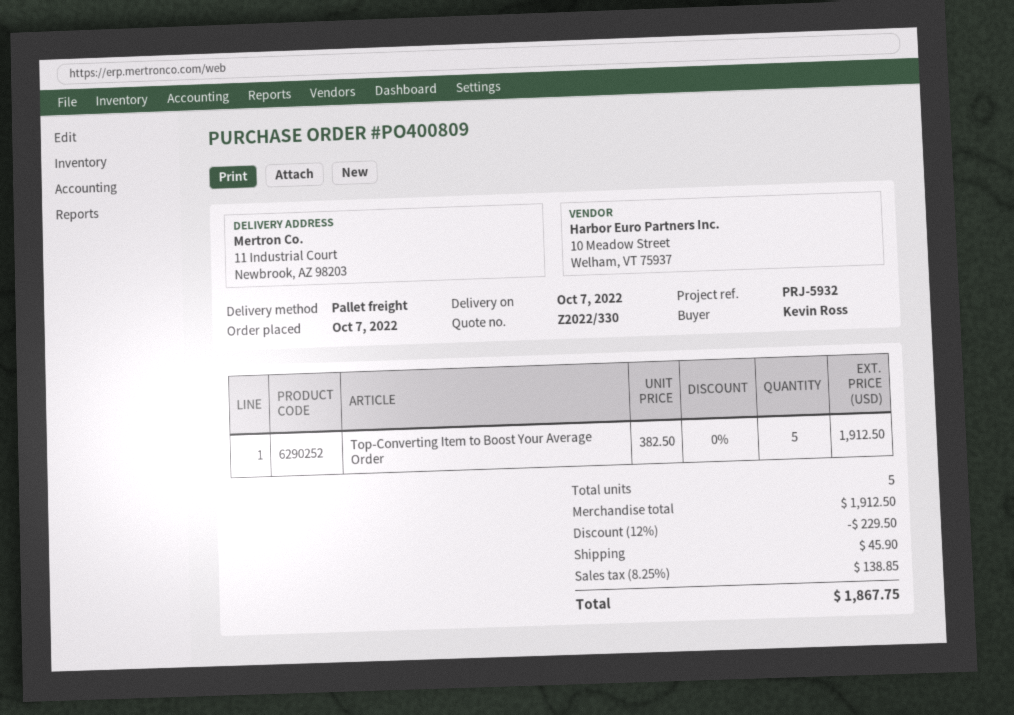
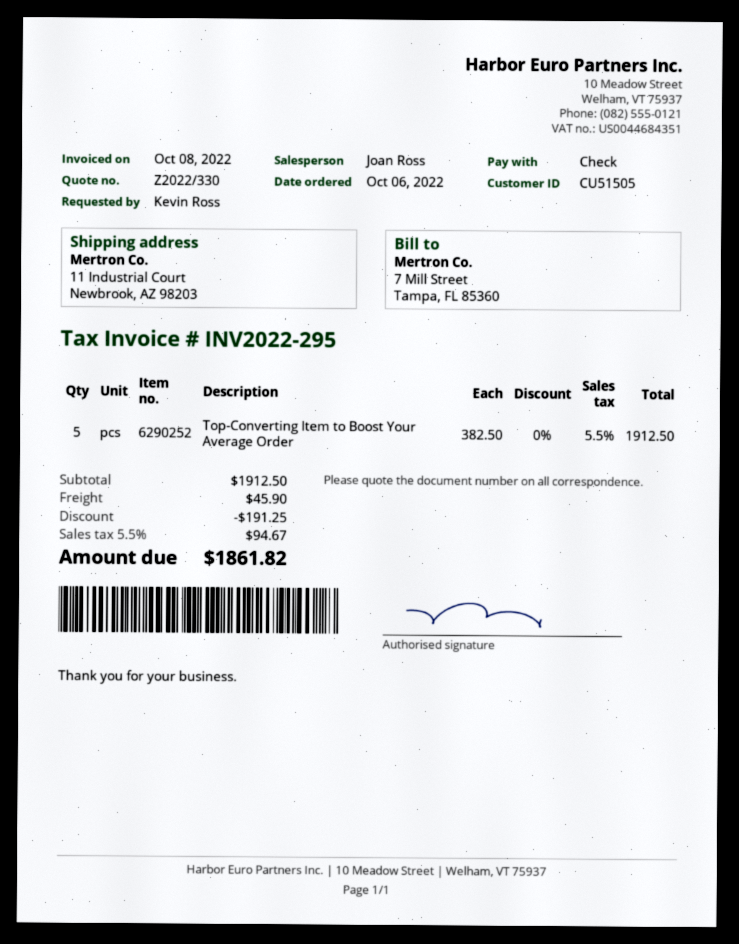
order date: 2022-10-07 -> 2022-10-06
discount: 229.50 -> 191.25
tax: 8.25% = 138.85 -> 5.5% = 94.67
total: 1867.75 -> 1861.82

